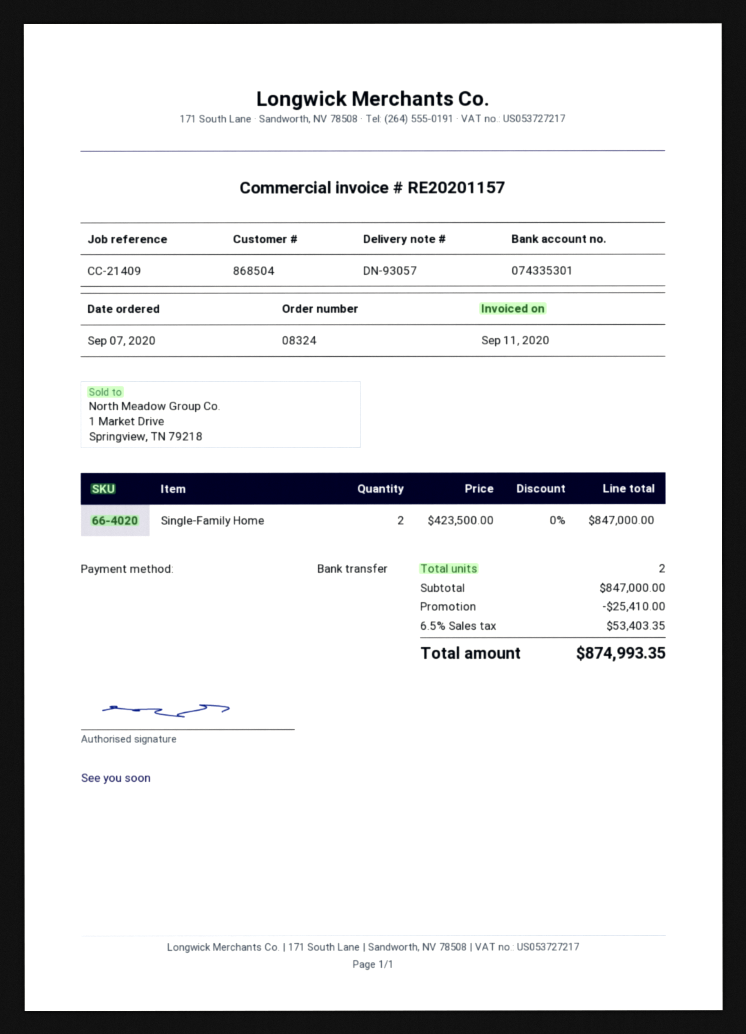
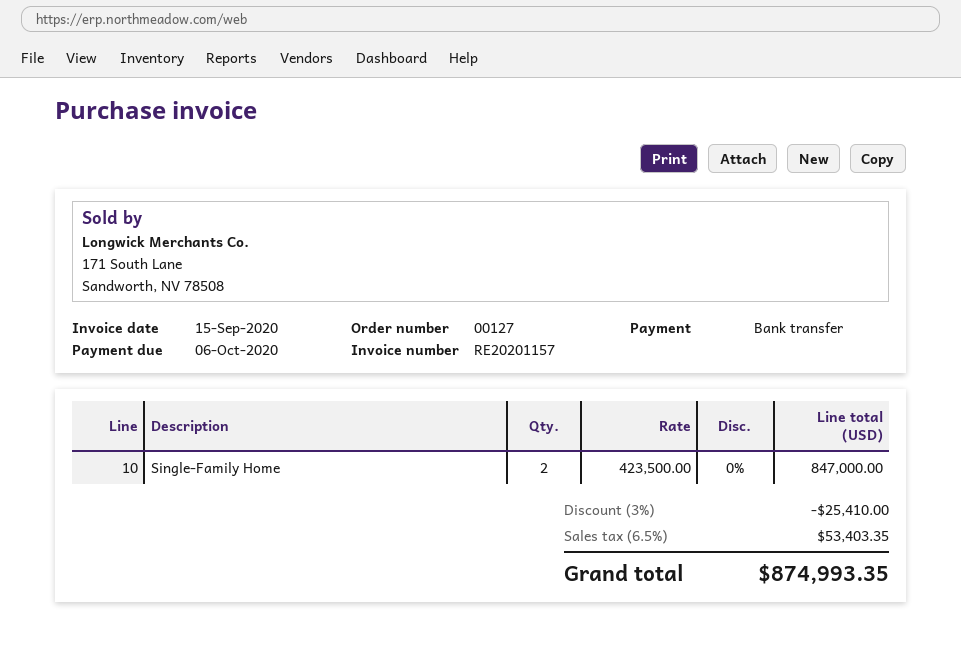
order number: 08324 -> 00127
invoice date: 2020-09-11 -> 2020-09-15

